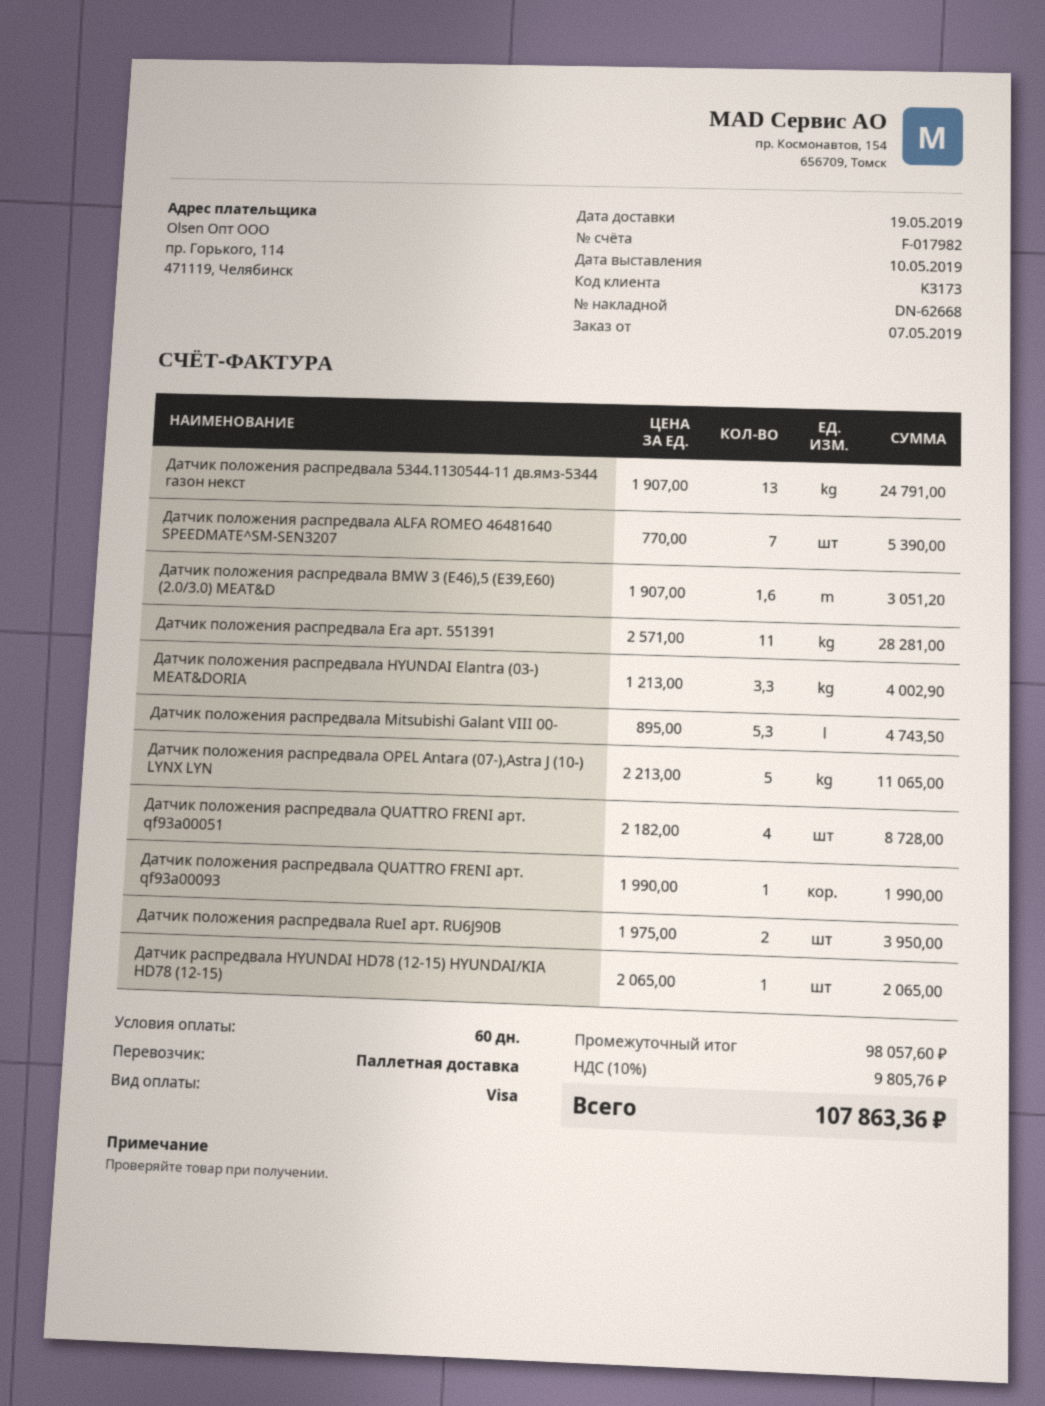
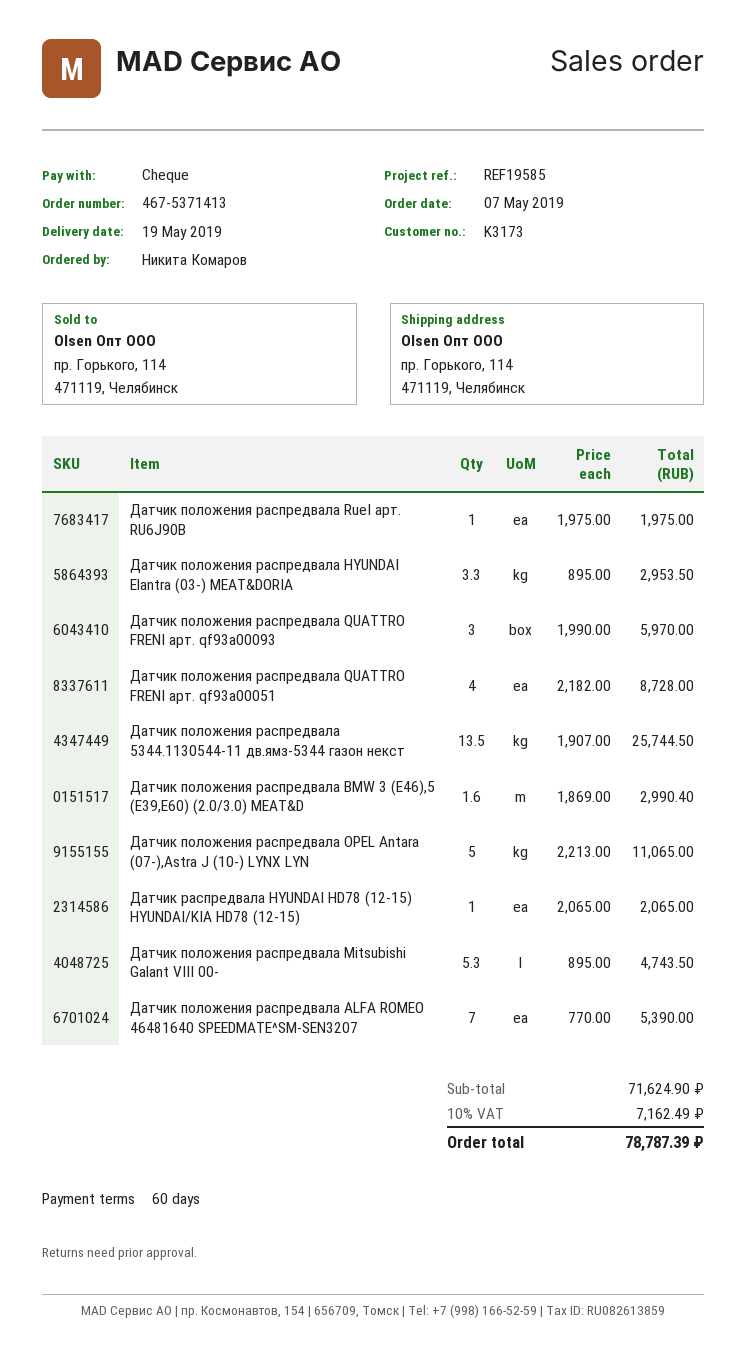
payment method: Visa -> cheque
Датчик положения распредвала 5344.1130544-11 дв.ямз-5344 газон некст: 13 x 1907.00 = 24791.00 -> 13.5 x 1907.00 = 25744.50
Датчик положения распредвала BMW 3 (E46),5 (E39,E60) (2.0/3.0) MEAT&D: 1.6 x 1907.00 = 3051.20 -> 1.6 x 1869.00 = 2990.40
Датчик положения распредвала Era арт. 551391: 11 x 2571.00 = 28281.00 -> none
Датчик положения распредвала HYUNDAI Elantra (03-) MEAT&DORIA: 3.3 x 1213.00 = 4002.90 -> 3.3 x 895.00 = 2953.50
Датчик положения распредвала QUATTRO FRENI арт. qf93a00093: 1 x 1990.00 = 1990.00 -> 3 x 1990.00 = 5970.00
Датчик положения распредвала RueI арт. RU6J90B: 2 x 1975.00 = 3950.00 -> 1 x 1975.00 = 1975.00
subtotal: 98057.60 -> 71624.90
tax: 10% = 9805.76 -> 10% = 7162.49
total: 107863.36 -> 78787.39

